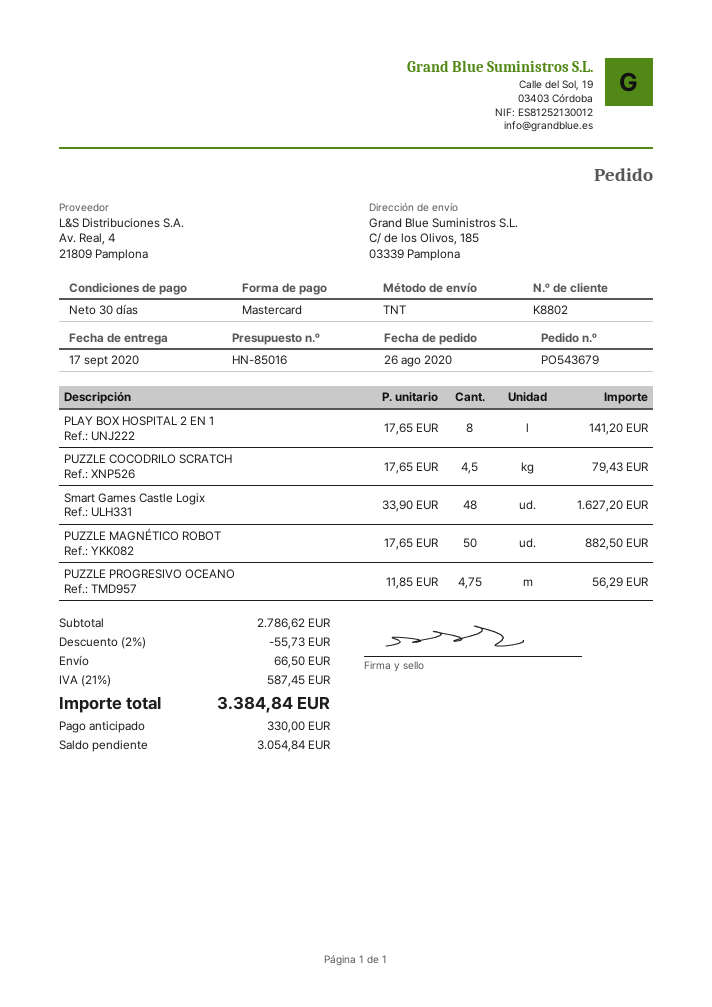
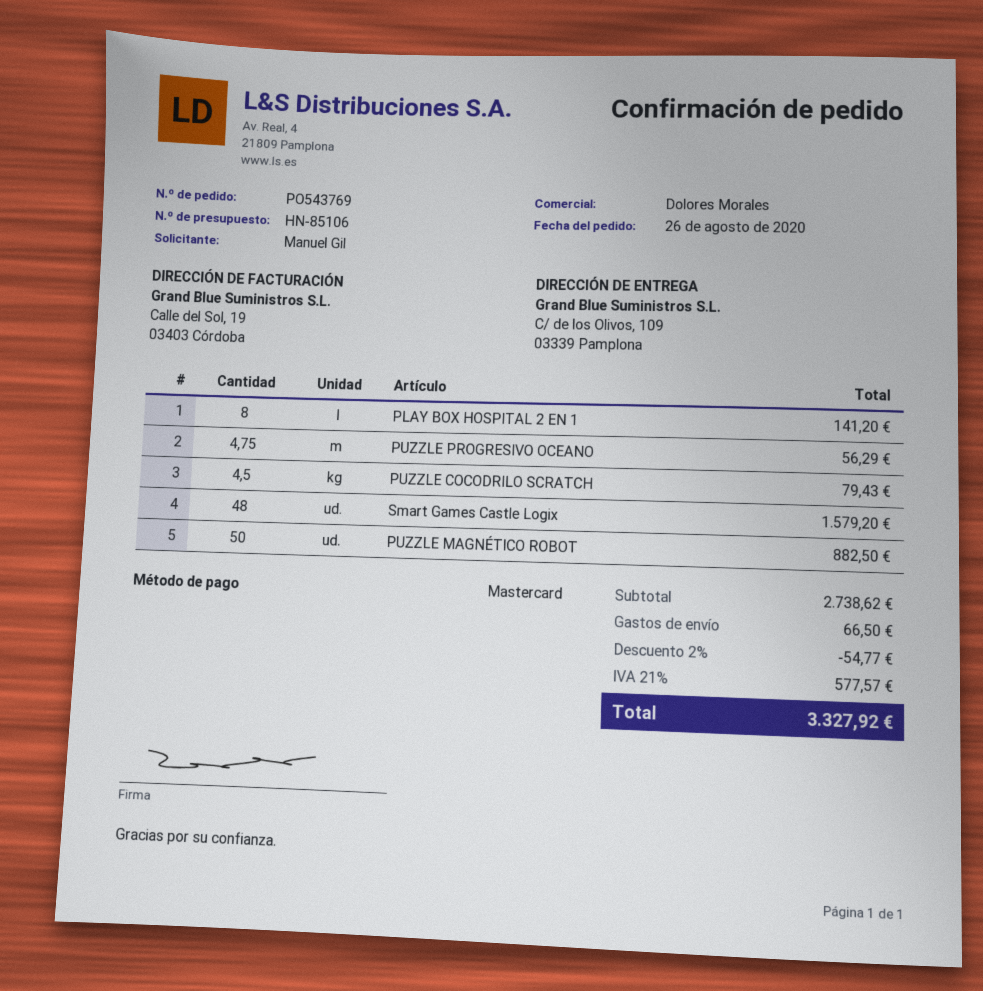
quote number: HN-85016 -> HN-85106
order number: PO543679 -> PO543769
ship to: C/ de los Olivos, 185, 03339 Pamplona -> C/ de los Olivos, 109, 03339 Pamplona
Smart Games Castle Logix: 48 for 1627.20 -> 48 for 1579.20
subtotal: 2786.62 -> 2738.62
discount: 2% = 55.73 -> 2% = 54.77
tax: 21% = 587.45 -> 21% = 577.57
total: 3384.84 -> 3327.92

